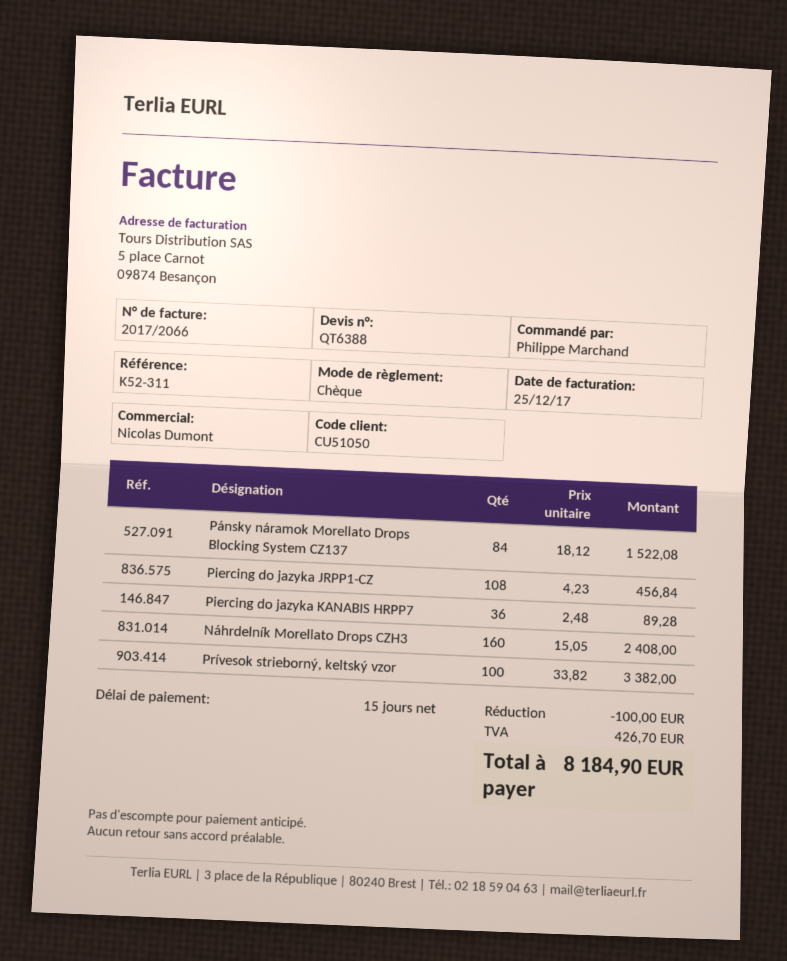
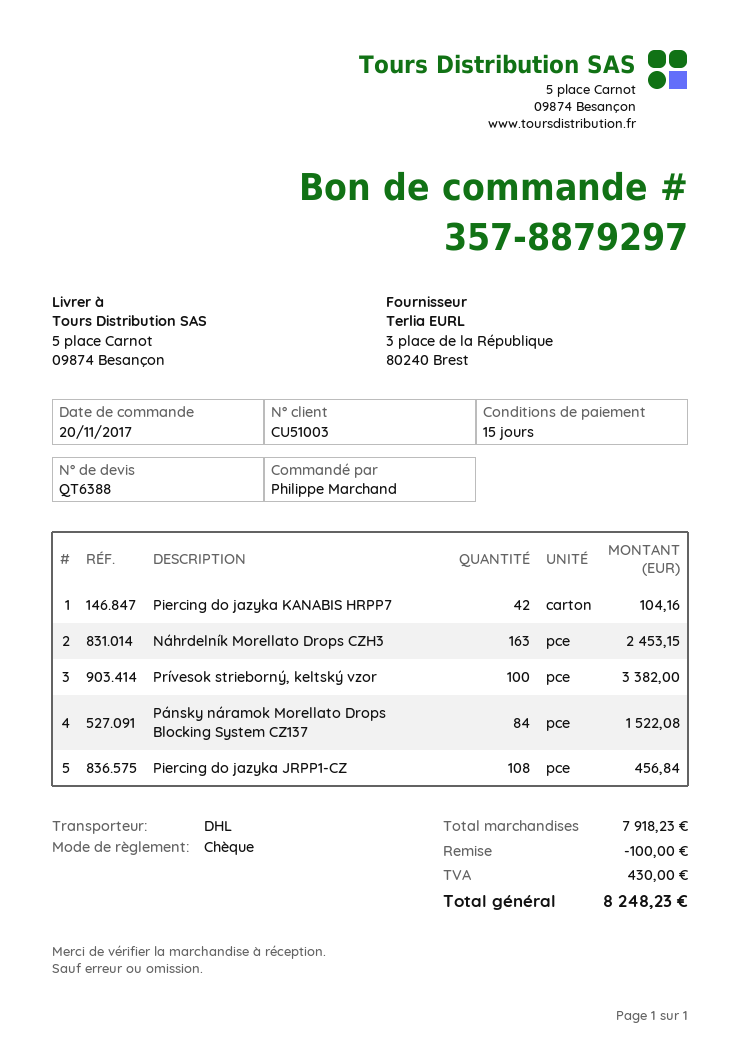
customer number: CU51050 -> CU51003
Piercing do jazyka KANABIS HRPP7: 36 for 89.28 -> 42 for 104.16
Náhrdelník Morellato Drops CZH3: 160 for 2408.00 -> 163 for 2453.15
tax: 426.70 -> 430.00
total: 8184.90 -> 8248.23

